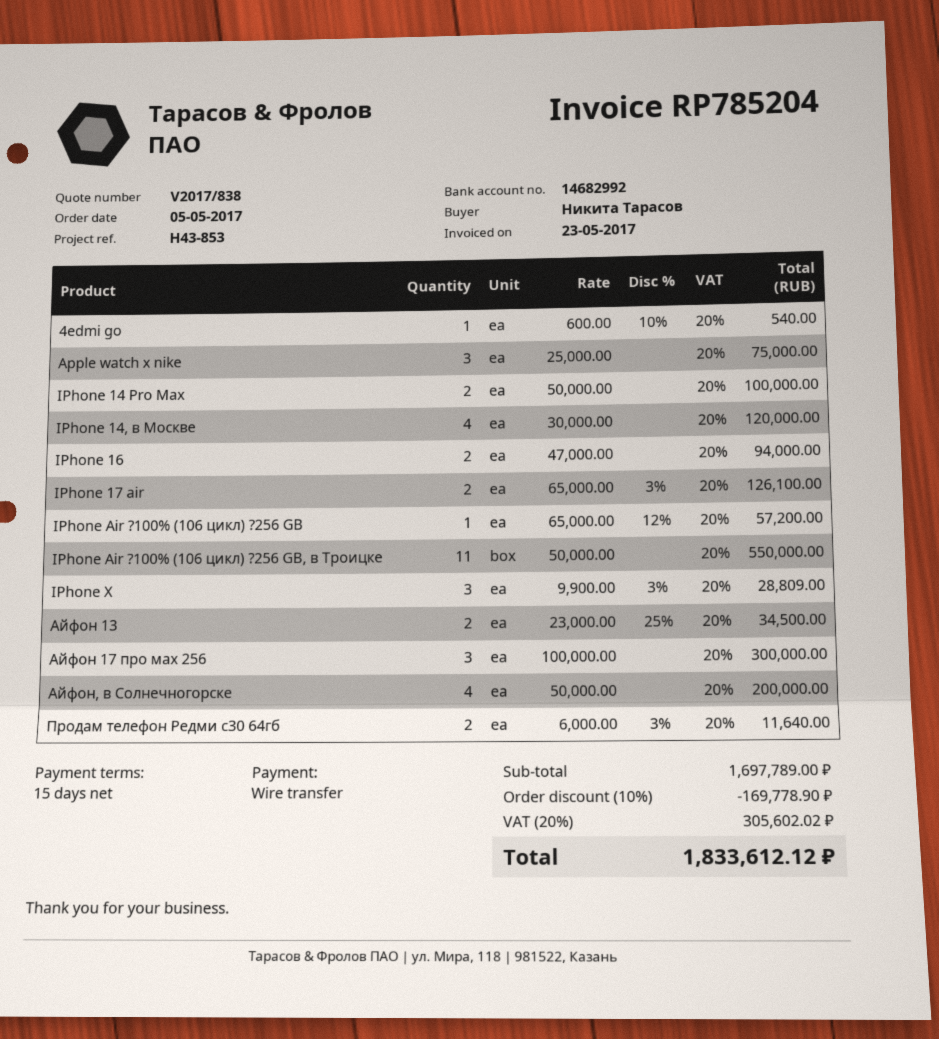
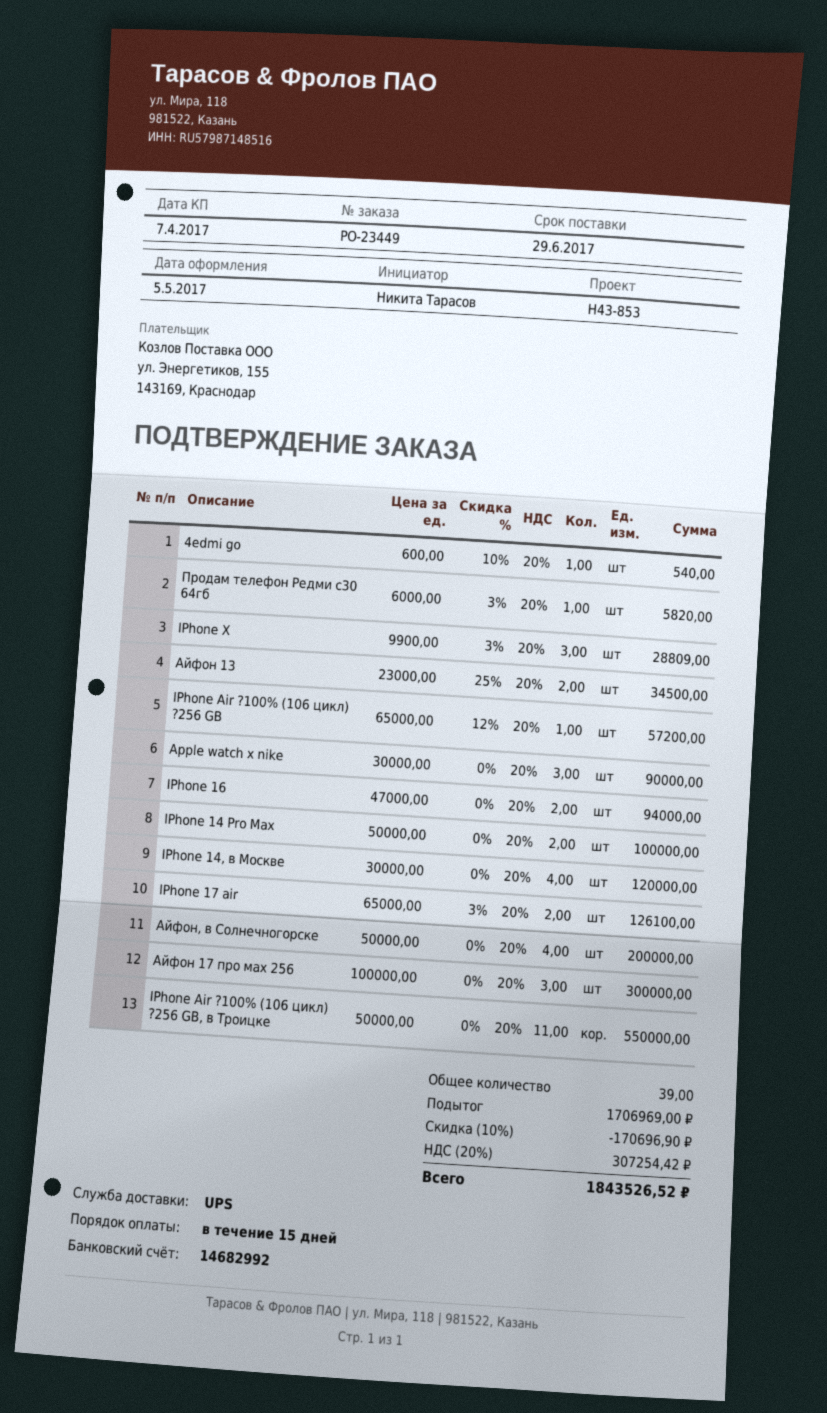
Apple watch x nike: 3 x 25000.00 = 75000.00 -> 3 x 30000.00 = 90000.00
Продам телефон Редми с30 64гб: 2 x 6000.00 - 3% = 11640.00 -> 1 x 6000.00 - 3% = 5820.00
subtotal: 1697789.00 -> 1706969.00
discount: 10% = 169778.90 -> 10% = 170696.90
tax: 20% = 305602.02 -> 20% = 307254.42
total: 1833612.12 -> 1843526.52

